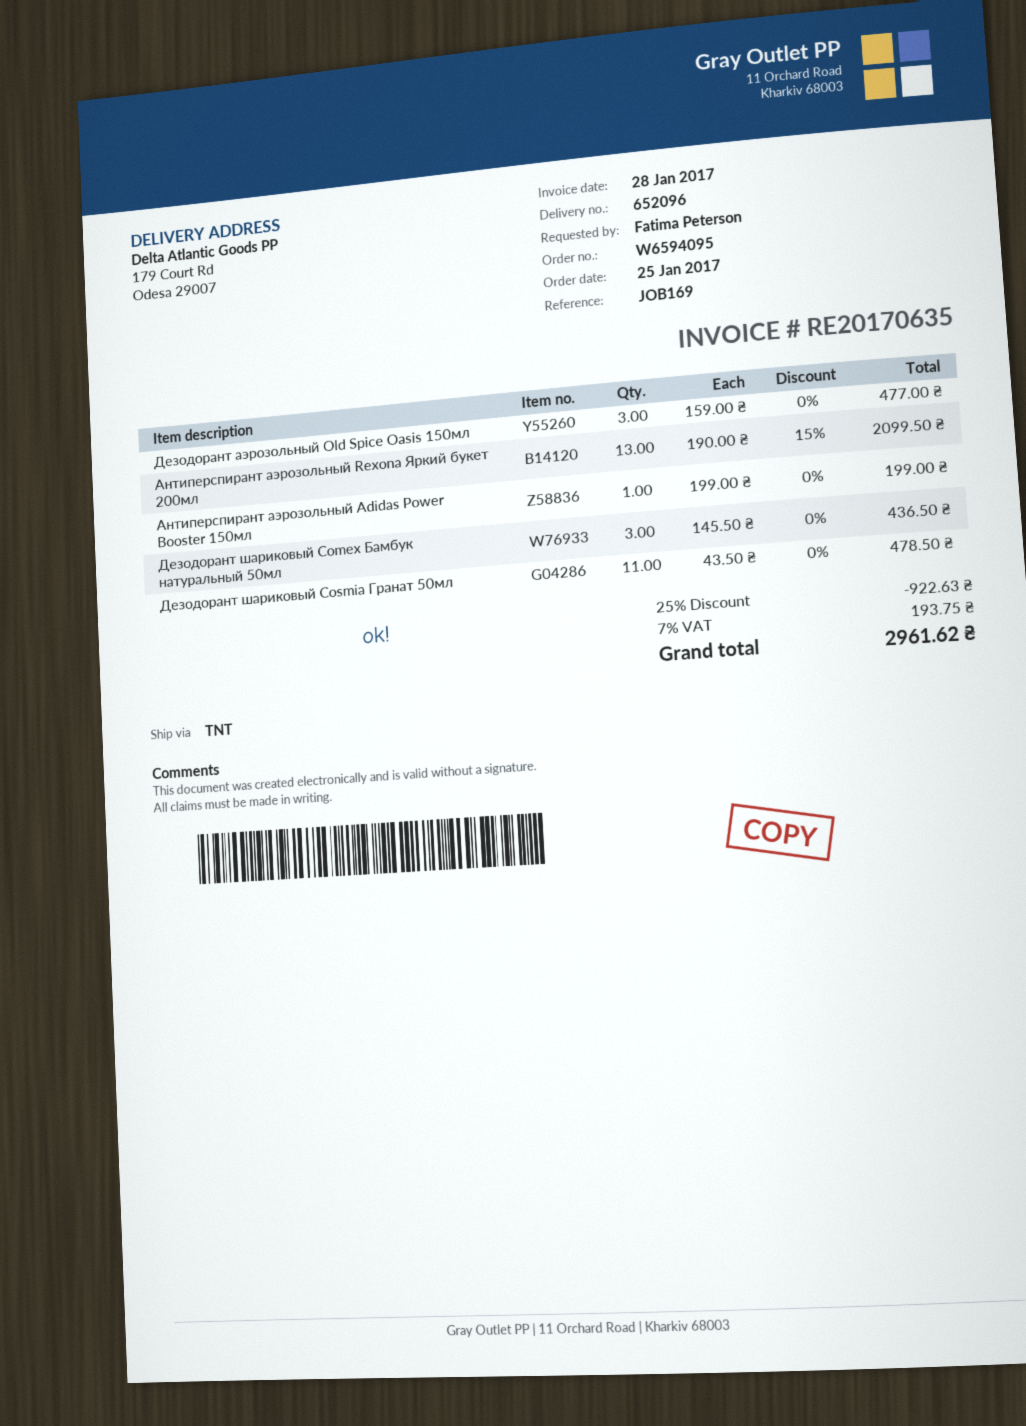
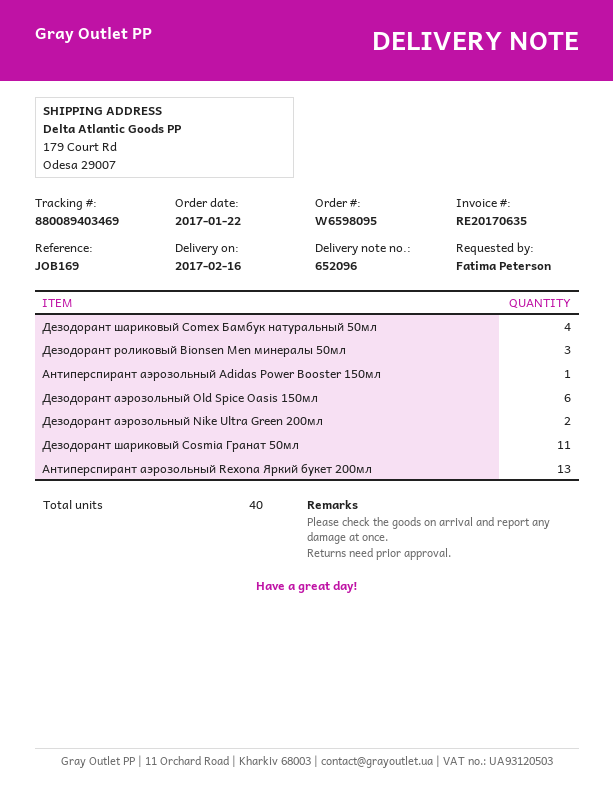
order number: W6594095 -> W6598095
order date: 2017-01-25 -> 2017-01-22
Дезодорант аэрозольный Old Spice Oasis 150мл: 3 -> 6
Дезодорант шариковый Comex Бамбук натуральный 50мл: 3 -> 4
Дезодорант роликовый Bionsen Men минералы 50мл: none -> 3
Дезодорант аэрозольный Nike Ultra Green 200мл: none -> 2

